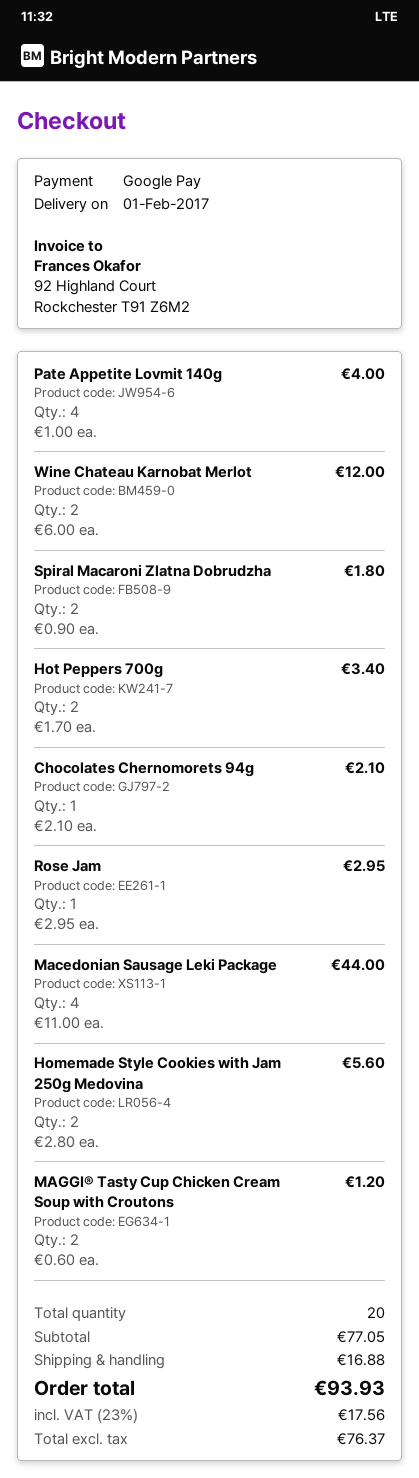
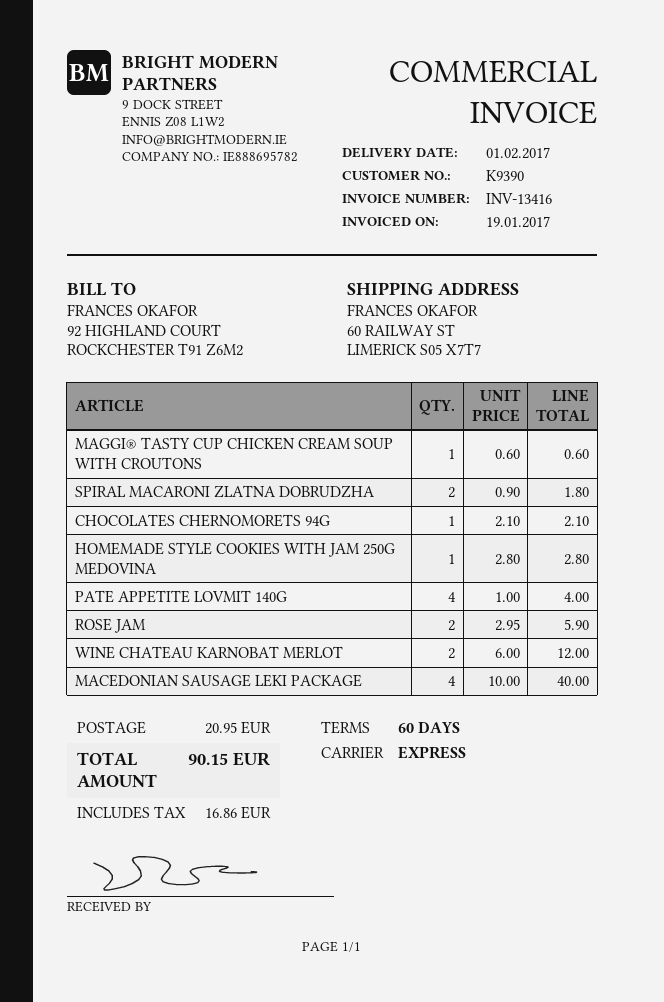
Hot Peppers 700g: 2 x 1.70 = 3.40 -> none
Rose Jam: 1 x 2.95 = 2.95 -> 2 x 2.95 = 5.90
Macedonian Sausage Leki Package: 4 x 11.00 = 44.00 -> 4 x 10.00 = 40.00
Homemade Style Cookies with Jam 250g Medovina: 2 x 2.80 = 5.60 -> 1 x 2.80 = 2.80
MAGGI® Tasty Cup Chicken Cream Soup with Croutons: 2 x 0.60 = 1.20 -> 1 x 0.60 = 0.60
shipping: 16.88 -> 20.95
tax: 17.56 -> 16.86
total: 93.93 -> 90.15

